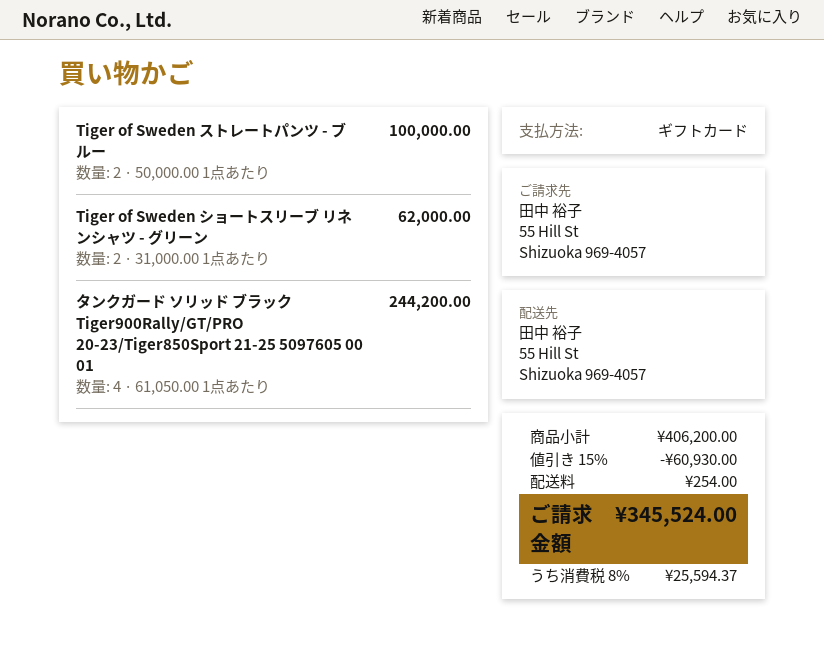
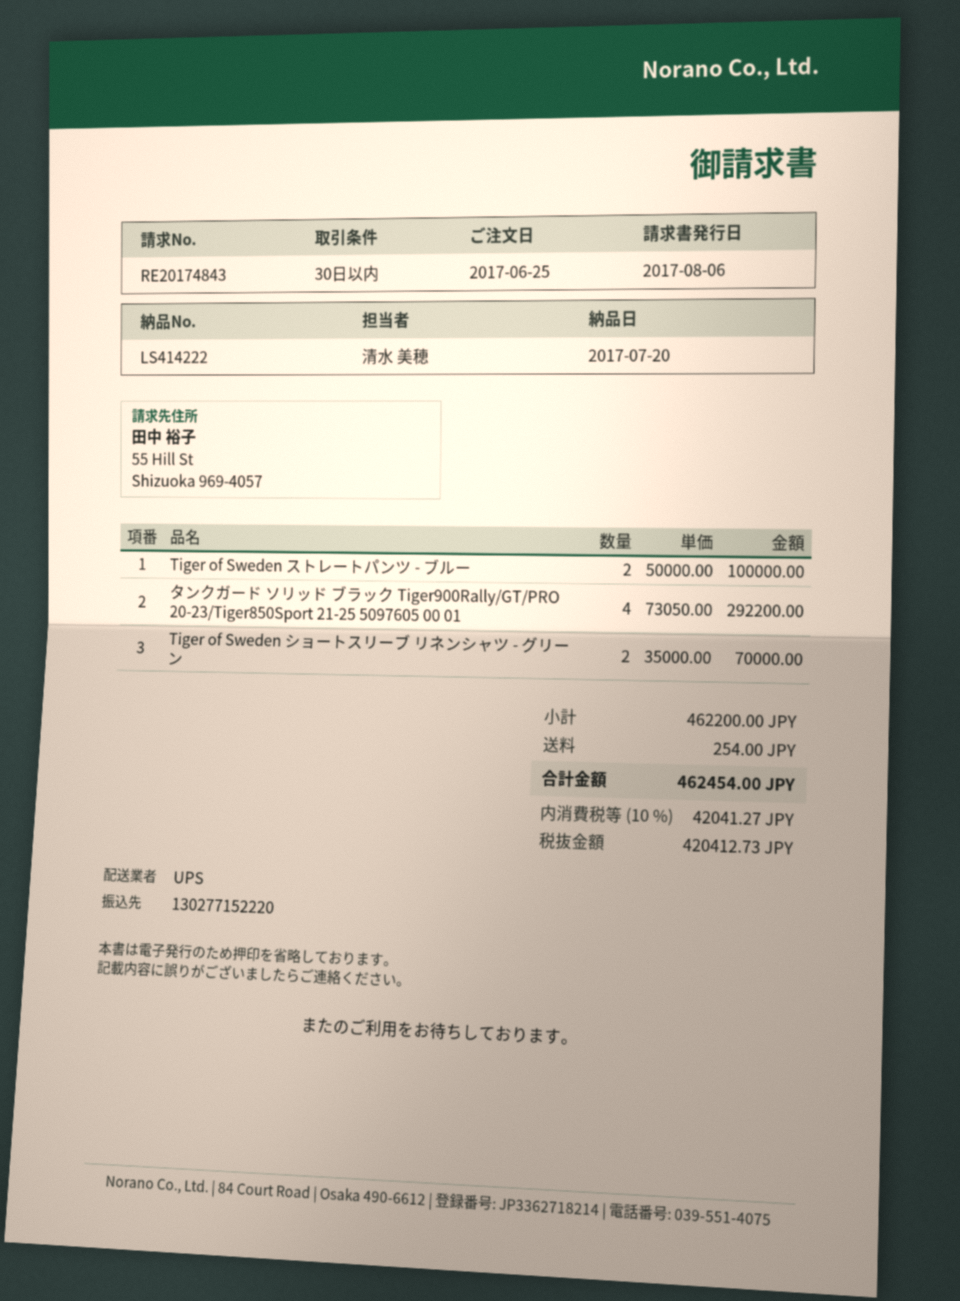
Tiger of Sweden ショートスリーブ リネンシャツ - グリーン: 2 x 31000.00 = 62000.00 -> 2 x 35000.00 = 70000.00
タンクガード ソリッド ブラック Tiger900Rally/GT/PRO 20-23/Tiger850Sport 21-25 5097605 00 01: 4 x 61050.00 = 244200.00 -> 4 x 73050.00 = 292200.00
subtotal: 406200.00 -> 462200.00
discount: 15% = 60930.00 -> none
tax: 8% = 25594.37 -> 10% = 42041.27
total: 345524.00 -> 462454.00

